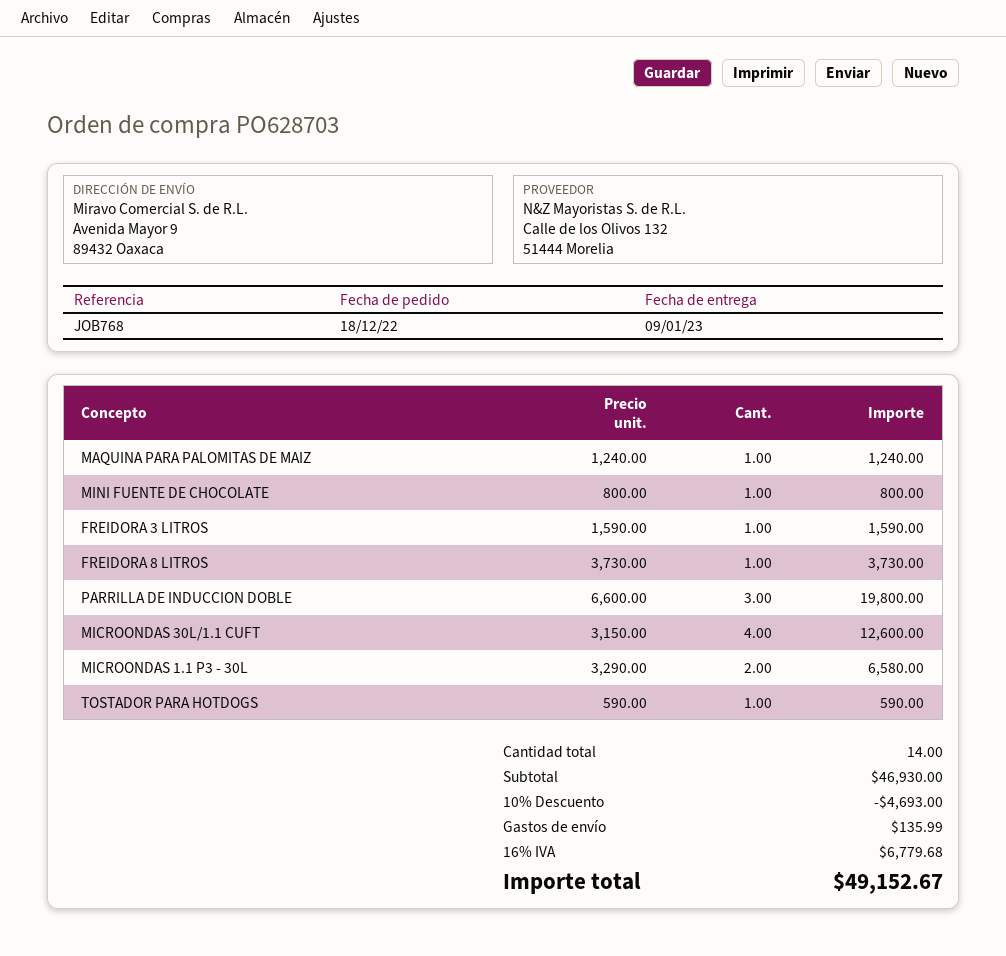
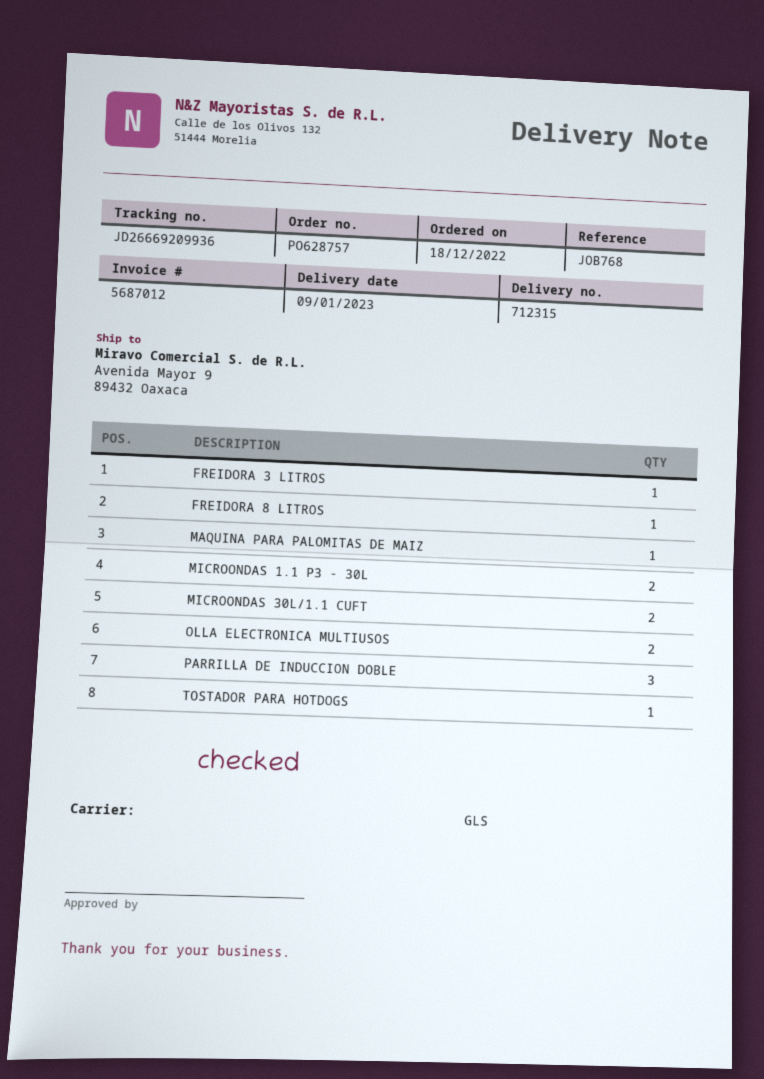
order number: PO628703 -> PO628757
MINI FUENTE DE CHOCOLATE: 1 -> none
MICROONDAS 30L/1.1 CUFT: 4 -> 2
OLLA ELECTRONICA MULTIUSOS: none -> 2

